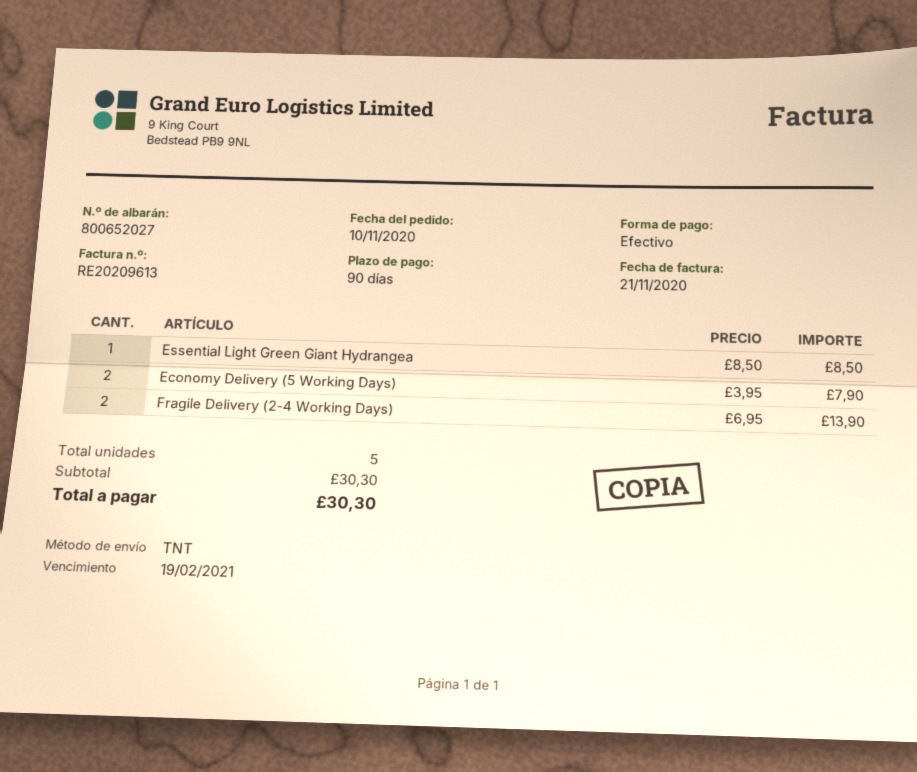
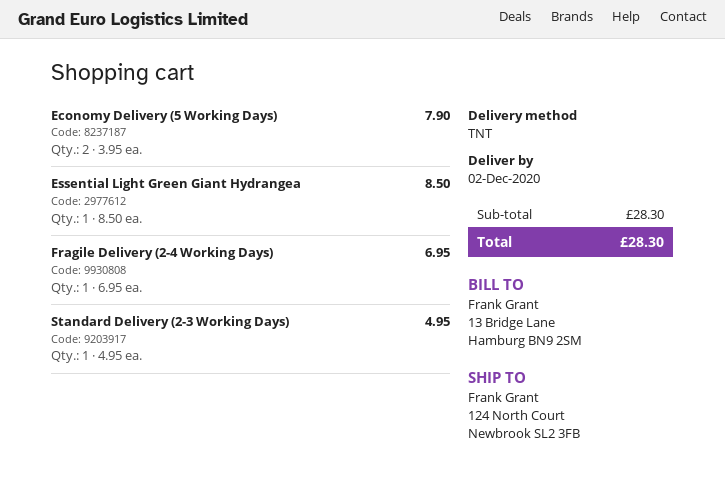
Fragile Delivery (2-4 Working Days): 2 x 6.95 = 13.90 -> 1 x 6.95 = 6.95
Standard Delivery (2-3 Working Days): none -> 1 x 4.95 = 4.95
subtotal: 30.30 -> 28.30
total: 30.30 -> 28.30

